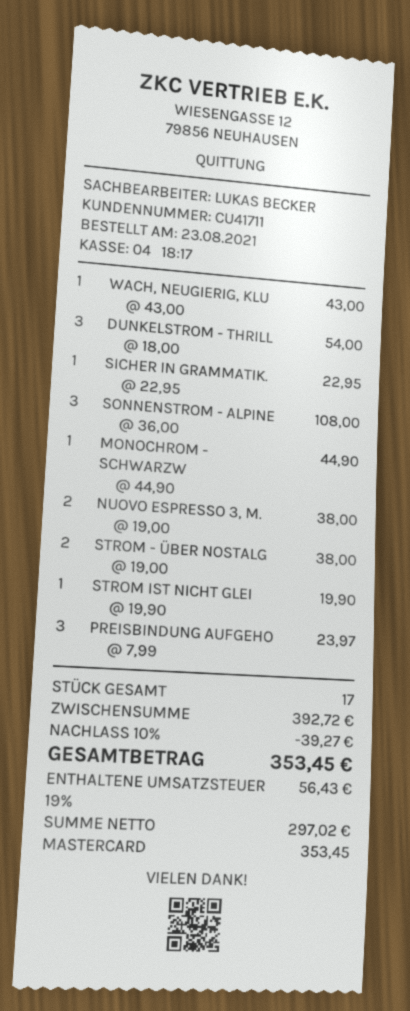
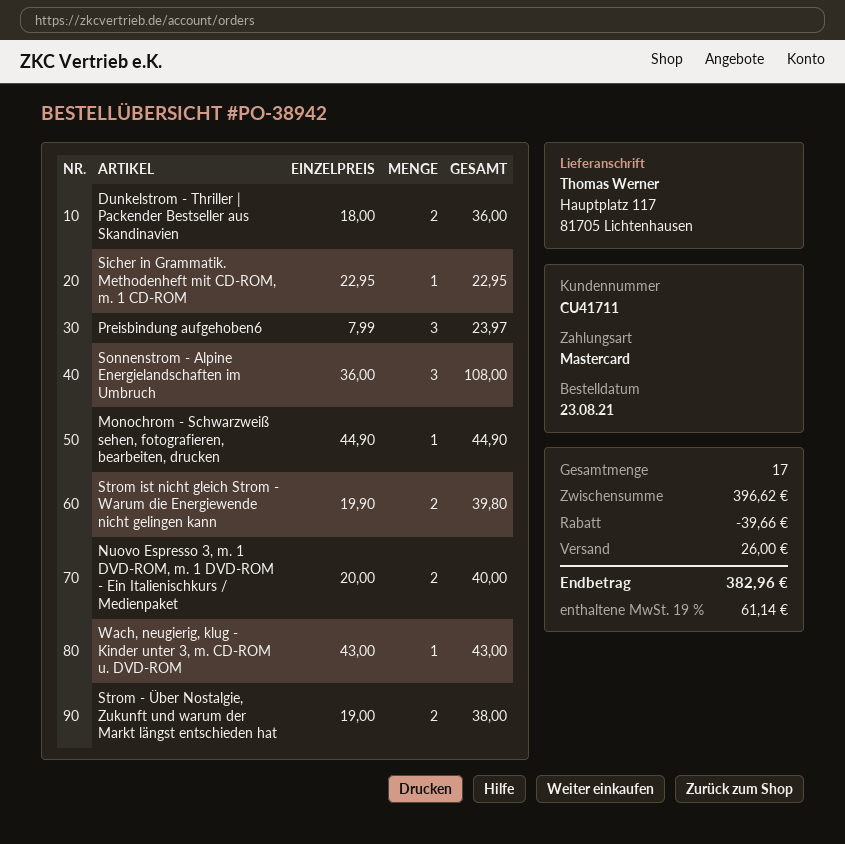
DUNKELSTROM - THRILL: 3 x 18.00 = 54.00 -> 2 x 18.00 = 36.00
NUOVO ESPRESSO 3, M.: 2 x 19.00 = 38.00 -> 2 x 20.00 = 40.00
STROM IST NICHT GLEI: 1 x 19.90 = 19.90 -> 2 x 19.90 = 39.80
subtotal: 392.72 -> 396.62
discount: 39.27 -> 39.66
shipping: none -> 26.00
tax: 19% = 56.43 -> 19% = 61.14
total: 353.45 -> 382.96

